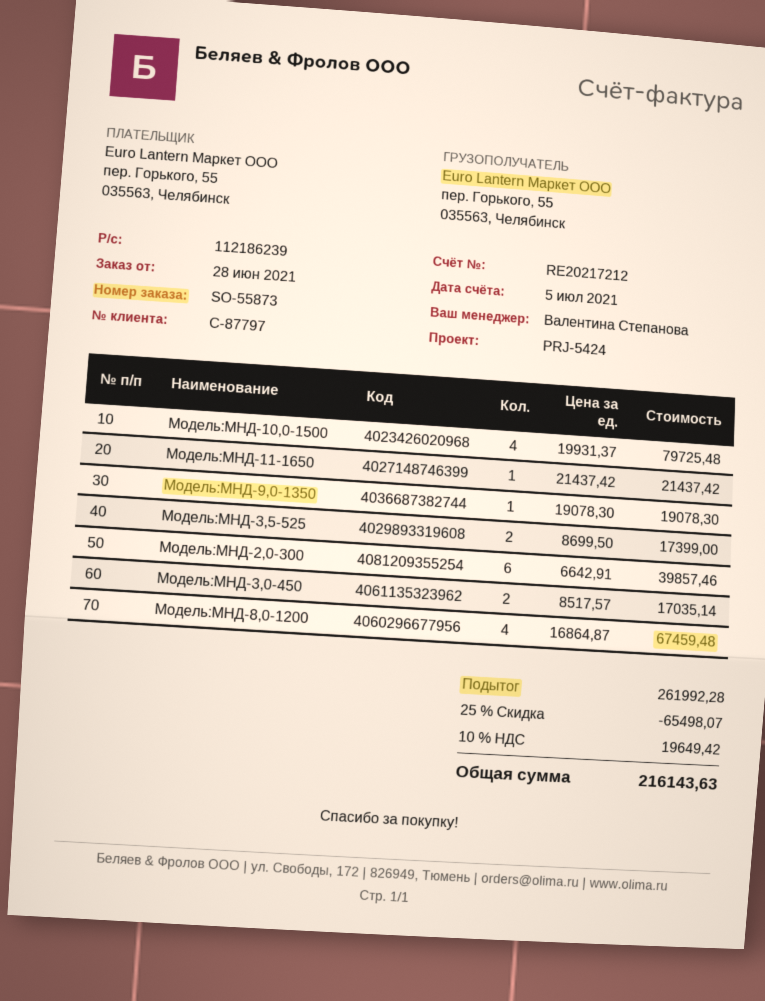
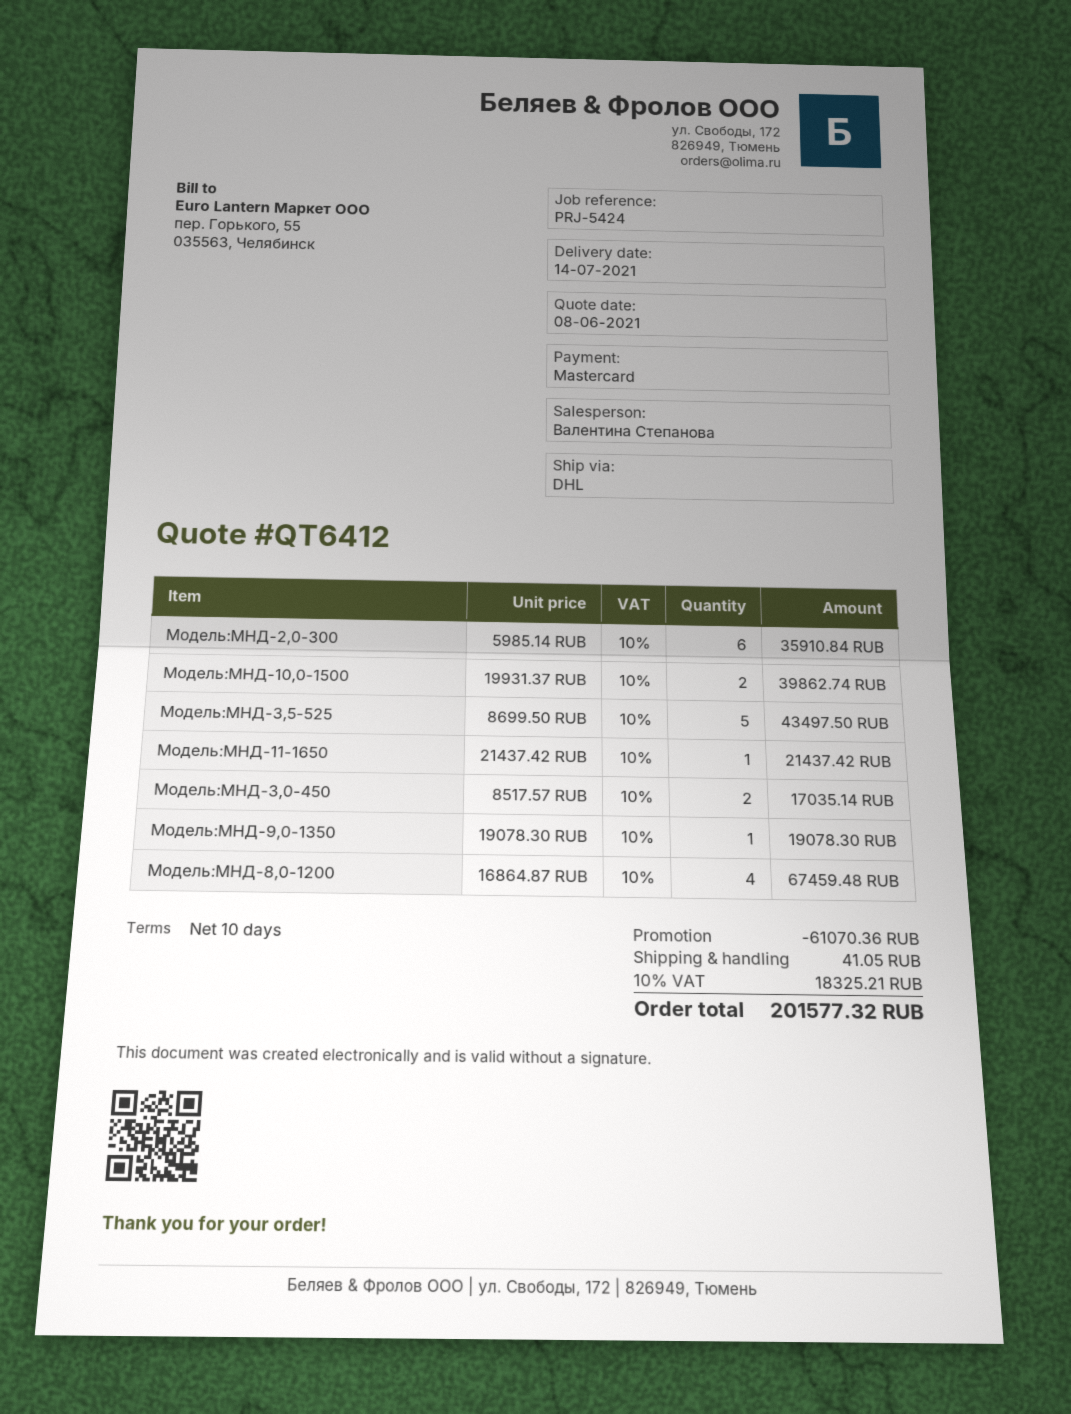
Модель:МНД-10,0-1500: 4 x 19931.37 = 79725.48 -> 2 x 19931.37 = 39862.74
Модель:МНД-3,5-525: 2 x 8699.50 = 17399.00 -> 5 x 8699.50 = 43497.50
Модель:МНД-2,0-300: 6 x 6642.91 = 39857.46 -> 6 x 5985.14 = 35910.84
discount: 65498.07 -> 61070.36
shipping: none -> 41.05
tax: 10% = 19649.42 -> 10% = 18325.21
total: 216143.63 -> 201577.32

